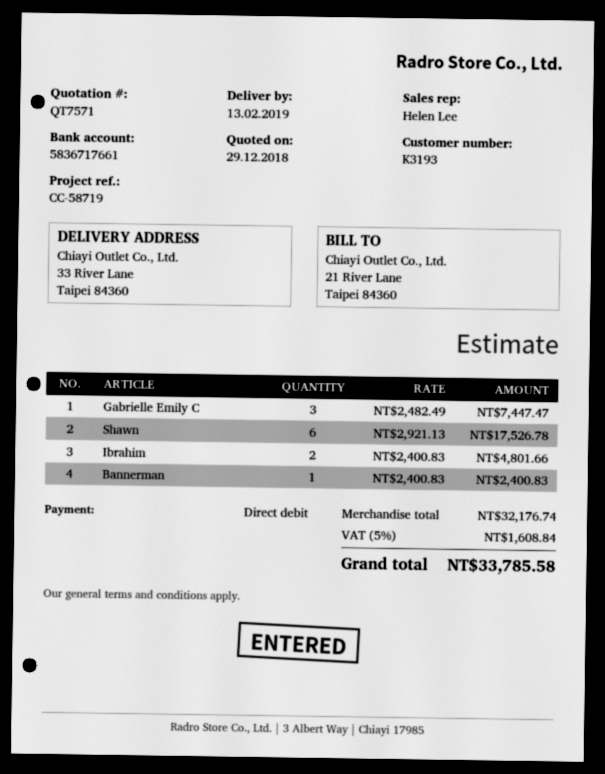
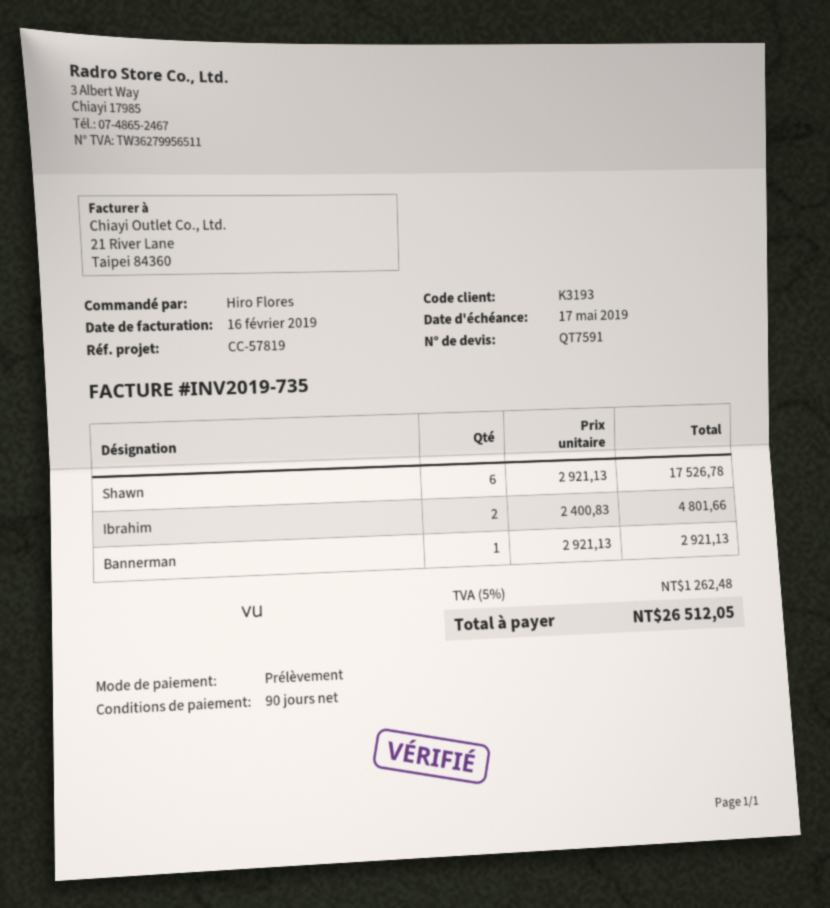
quote number: QT7571 -> QT7591
reference: CC-58719 -> CC-57819
Gabrielle Emily C: 3 x 2482.49 = 7447.47 -> none
Bannerman: 1 x 2400.83 = 2400.83 -> 1 x 2921.13 = 2921.13
tax: 5% = 1608.84 -> 5% = 1262.48
total: 33785.58 -> 26512.05

